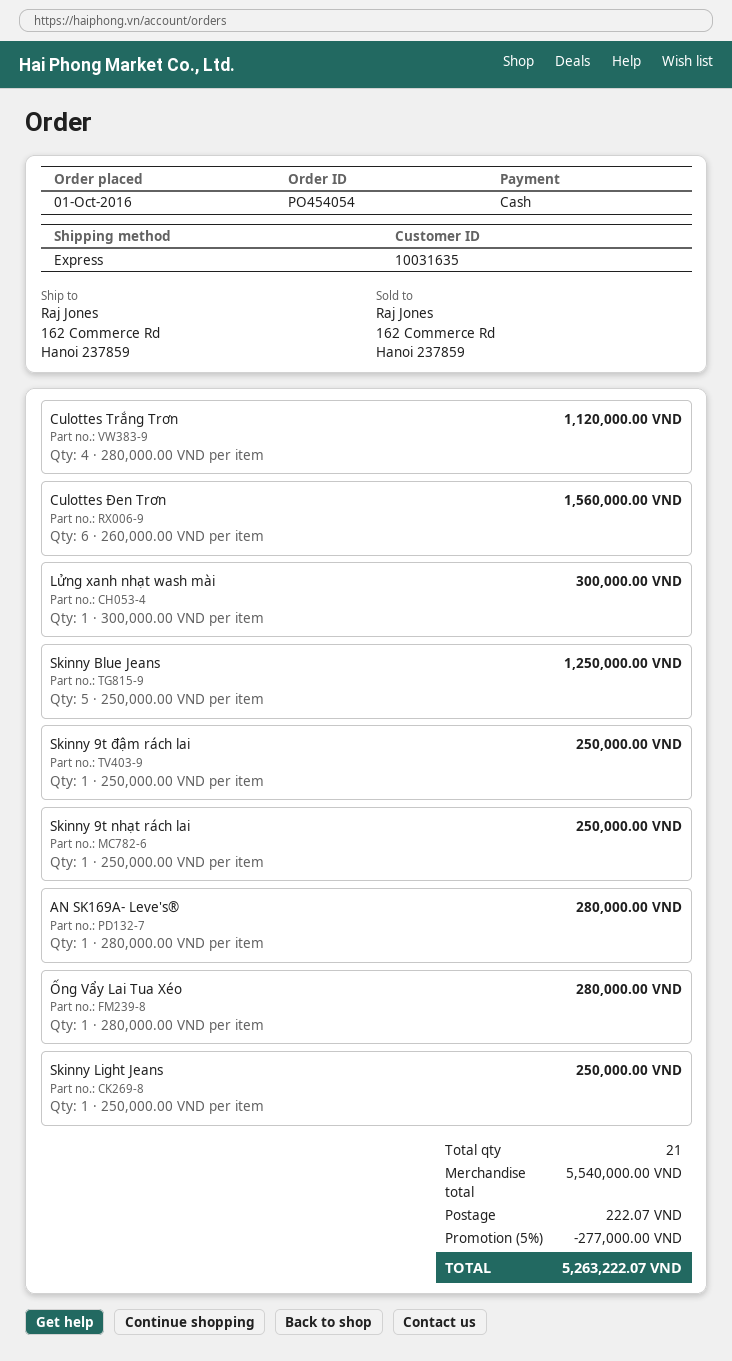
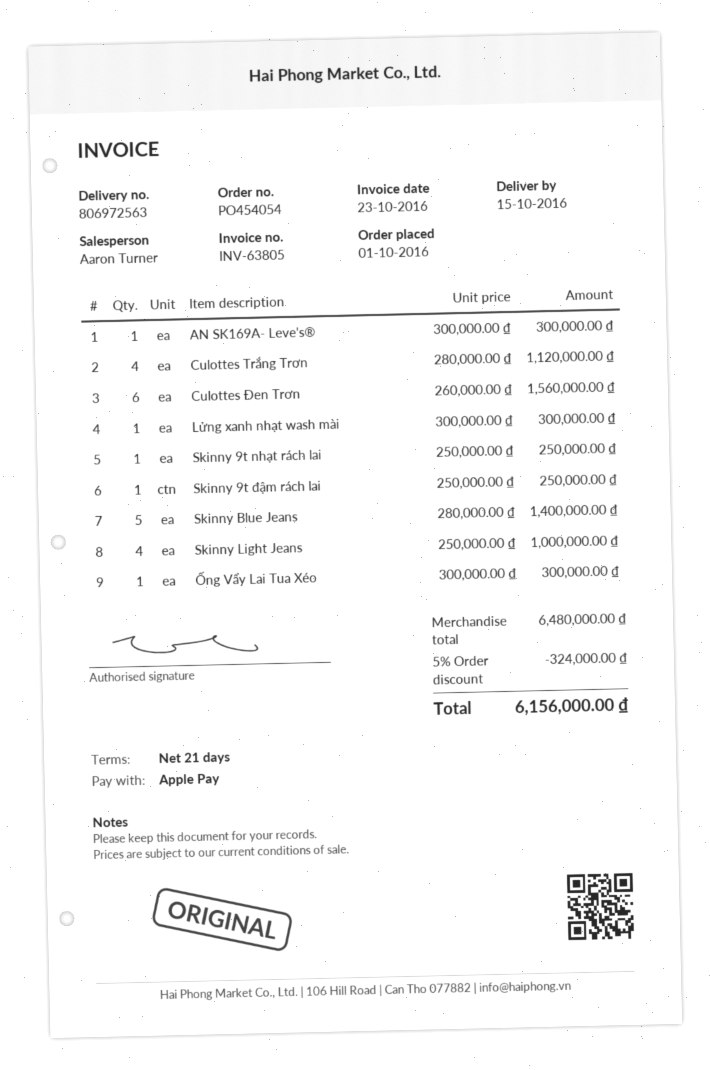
payment method: cash -> Apple Pay
Skinny Blue Jeans: 5 x 250000.00 = 1250000.00 -> 5 x 280000.00 = 1400000.00
AN SK169A- Leve's®: 1 x 280000.00 = 280000.00 -> 1 x 300000.00 = 300000.00
Ống Vẩy Lai Tua Xéo: 1 x 280000.00 = 280000.00 -> 1 x 300000.00 = 300000.00
Skinny Light Jeans: 1 x 250000.00 = 250000.00 -> 4 x 250000.00 = 1000000.00
subtotal: 5540000.00 -> 6480000.00
discount: 5% = 277000.00 -> 5% = 324000.00
shipping: 222.07 -> none
total: 5263222.07 -> 6156000.00

